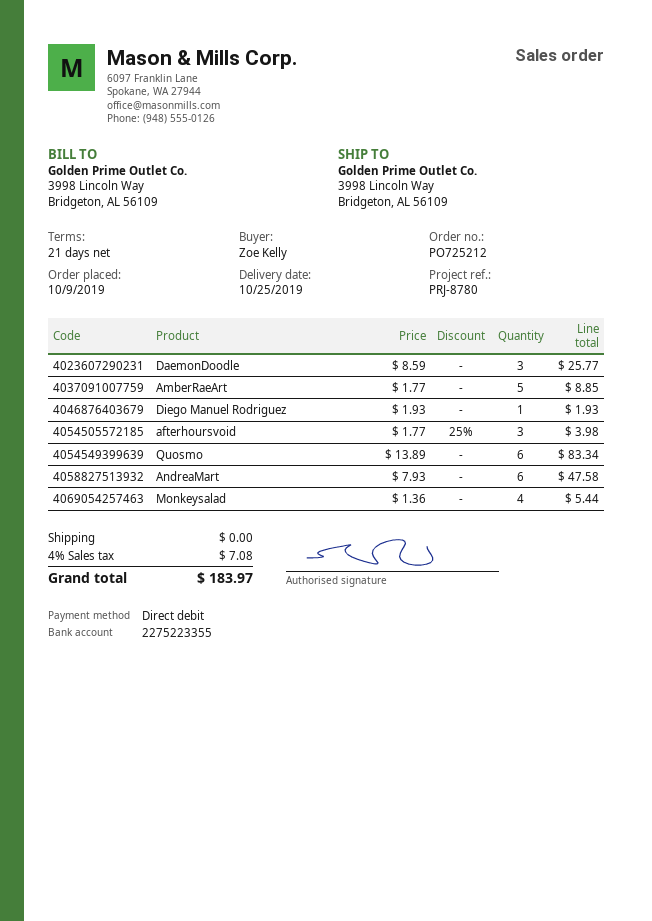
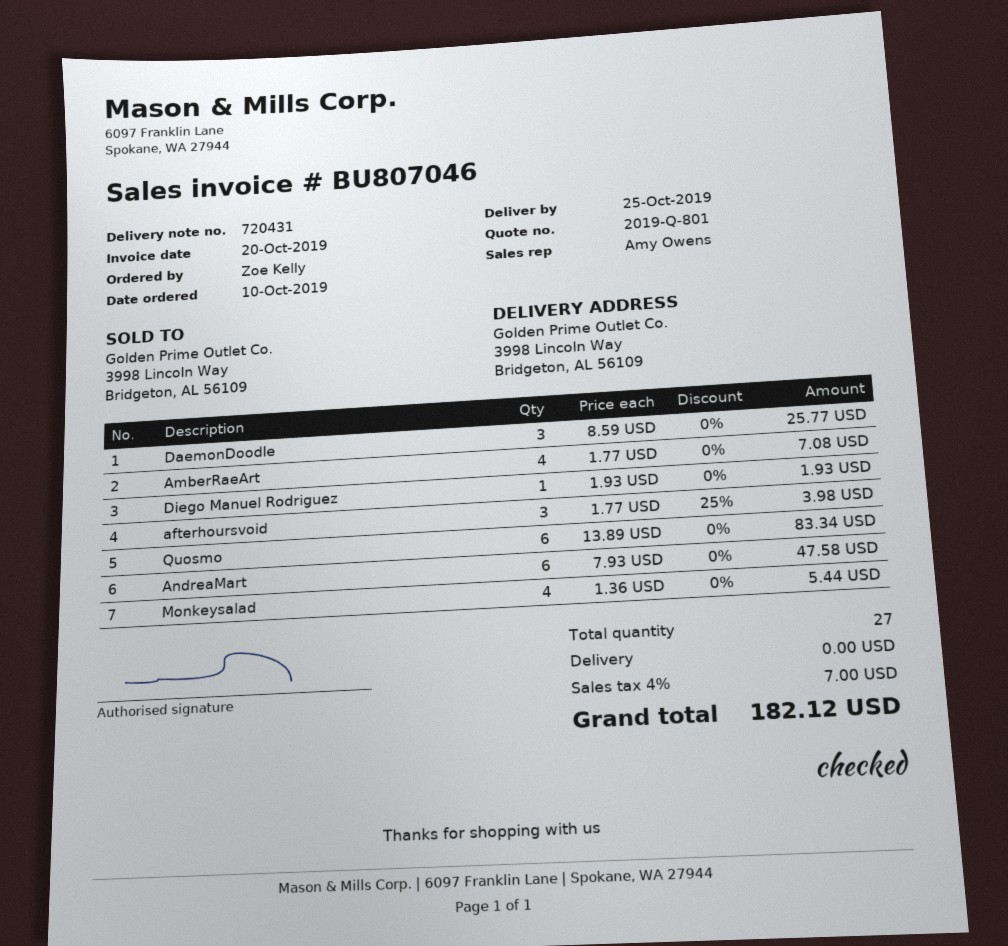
order date: 2019-10-09 -> 2019-10-10
AmberRaeArt: 5 x 1.77 = 8.85 -> 4 x 1.77 = 7.08
tax: 4% = 7.08 -> 4% = 7.00
total: 183.97 -> 182.12

